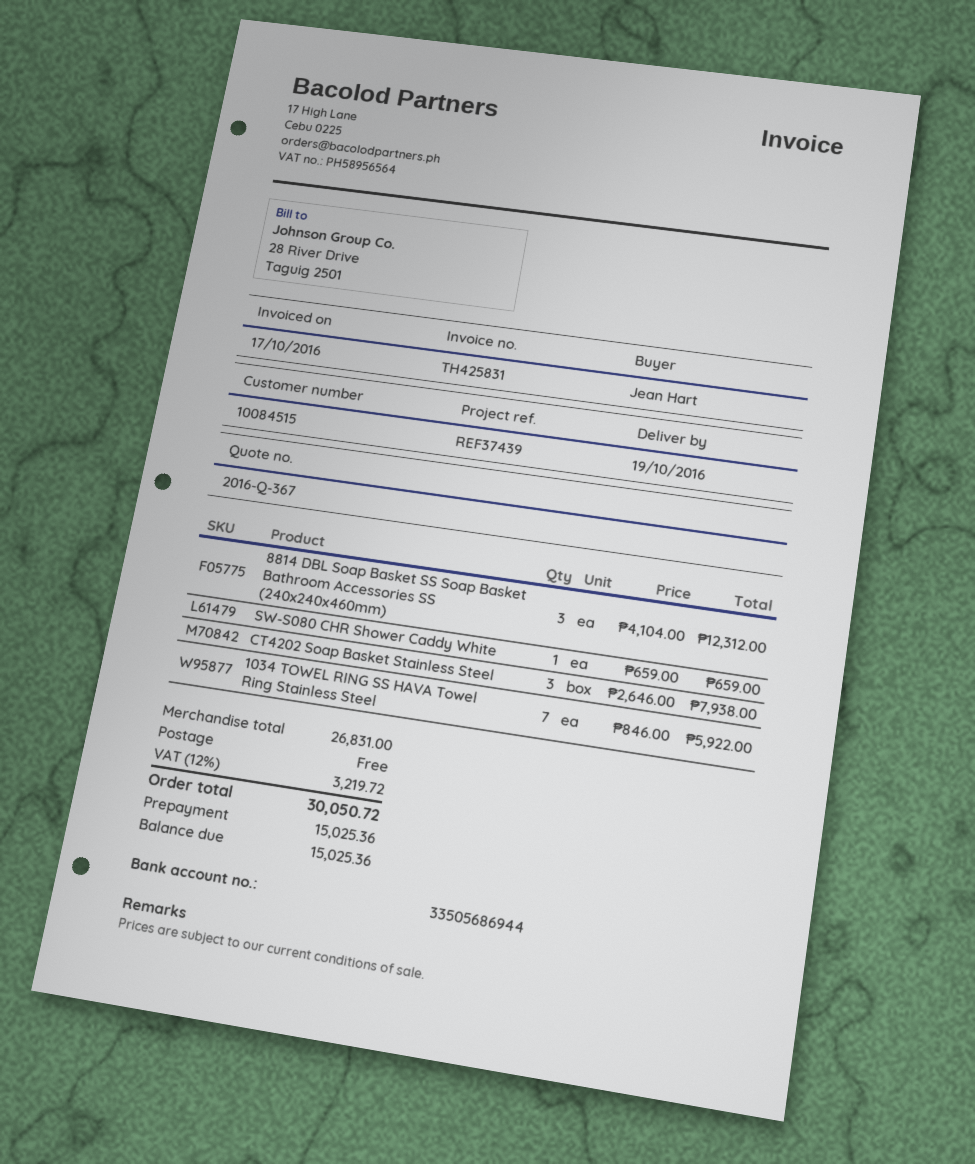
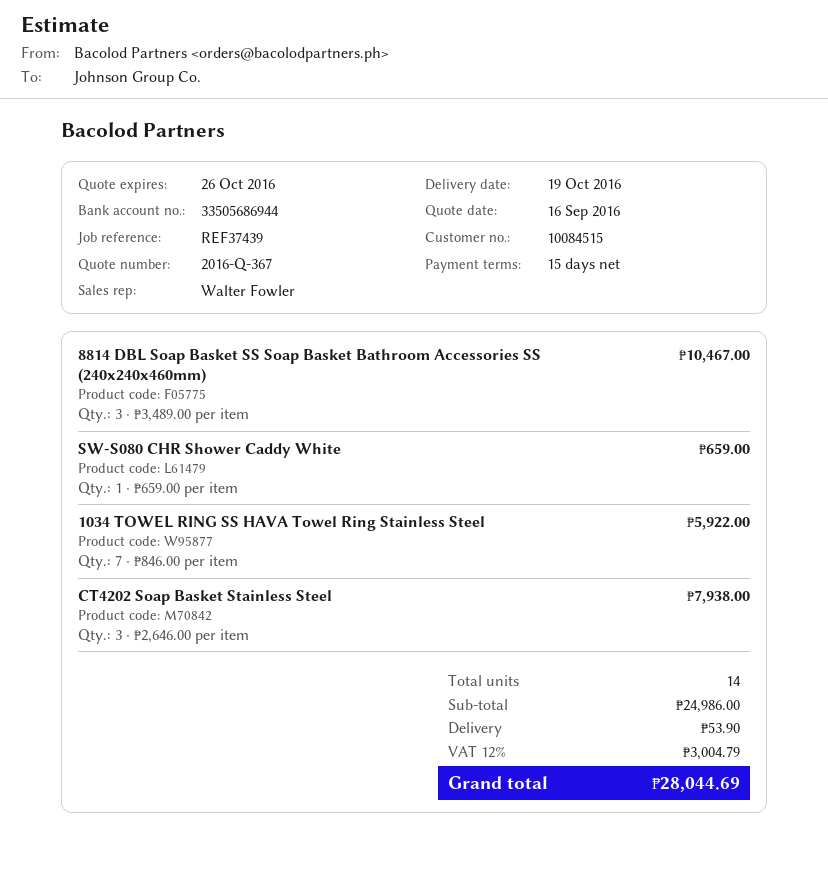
8814 DBL Soap Basket SS Soap Basket Bathroom Accessories SS (240x240x460mm): 3 x 4104.00 = 12312.00 -> 3 x 3489.00 = 10467.00
subtotal: 26831.00 -> 24986.00
shipping: 0.00 -> 53.90
tax: 12% = 3219.72 -> 12% = 3004.79
total: 30050.72 -> 28044.69

